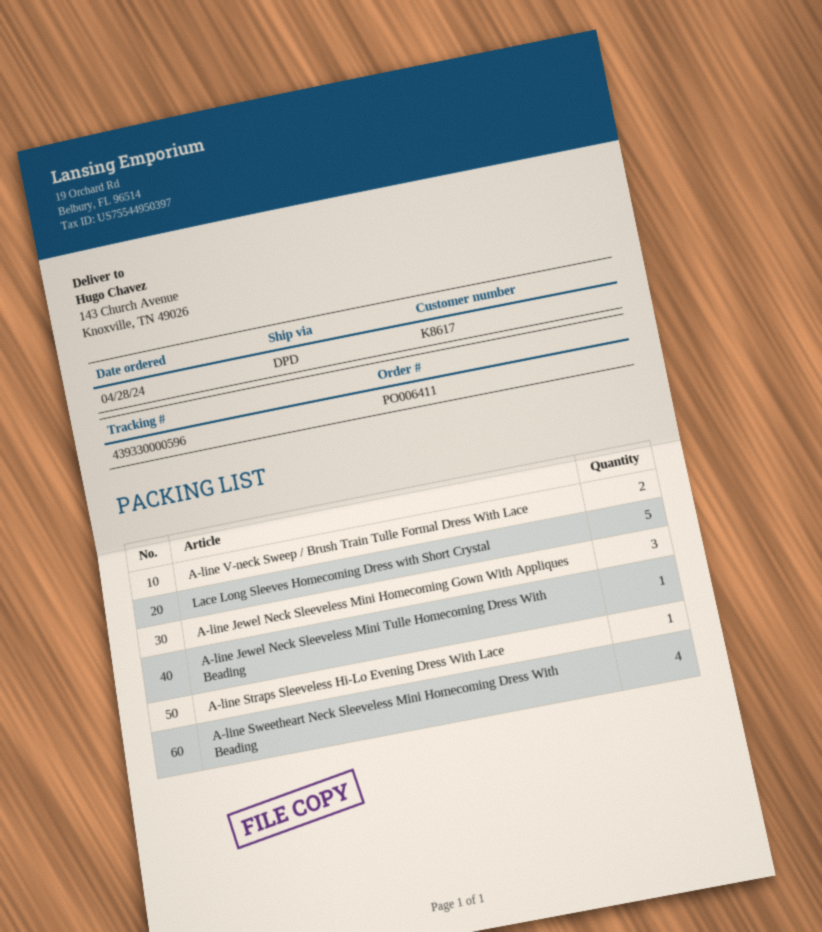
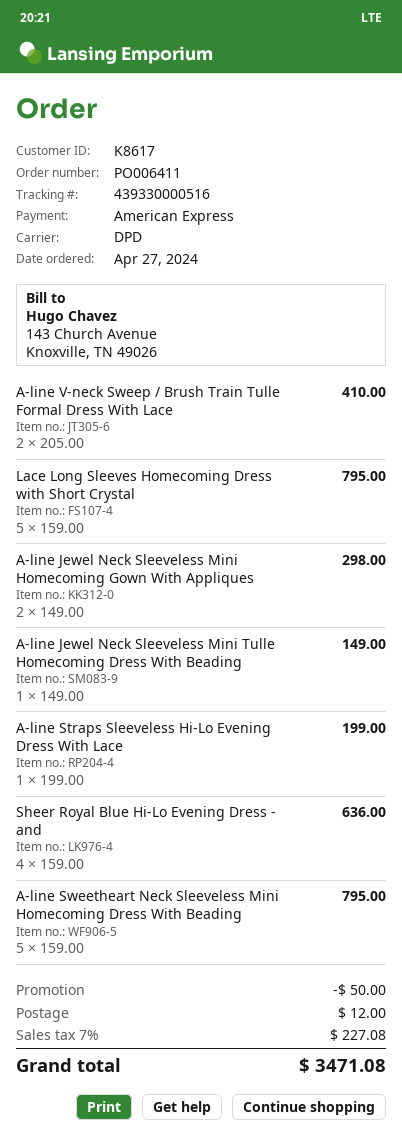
order date: 2024-04-28 -> 2024-04-27
tracking number: 439330000596 -> 439330000516
A-line Jewel Neck Sleeveless Mini Homecoming Gown With Appliques: 3 -> 2
A-line Sweetheart Neck Sleeveless Mini Homecoming Dress With Beading: 4 -> 5
Sheer Royal Blue Hi-Lo Evening Dress - and: none -> 4

